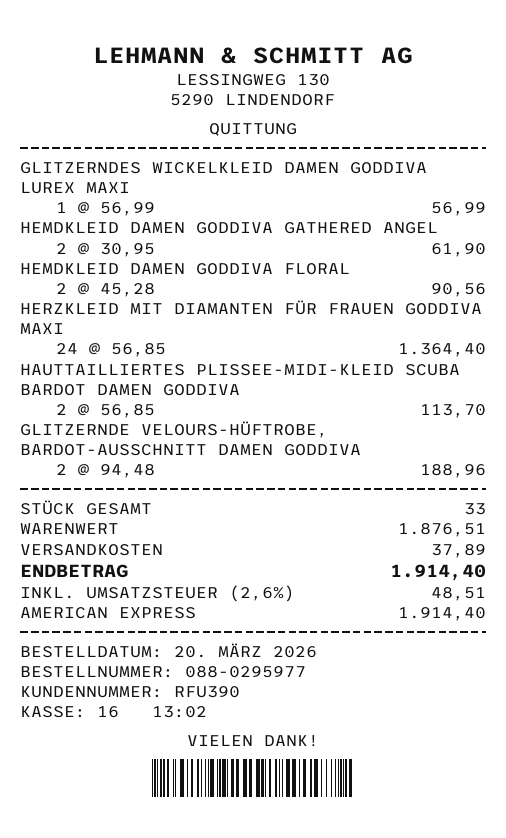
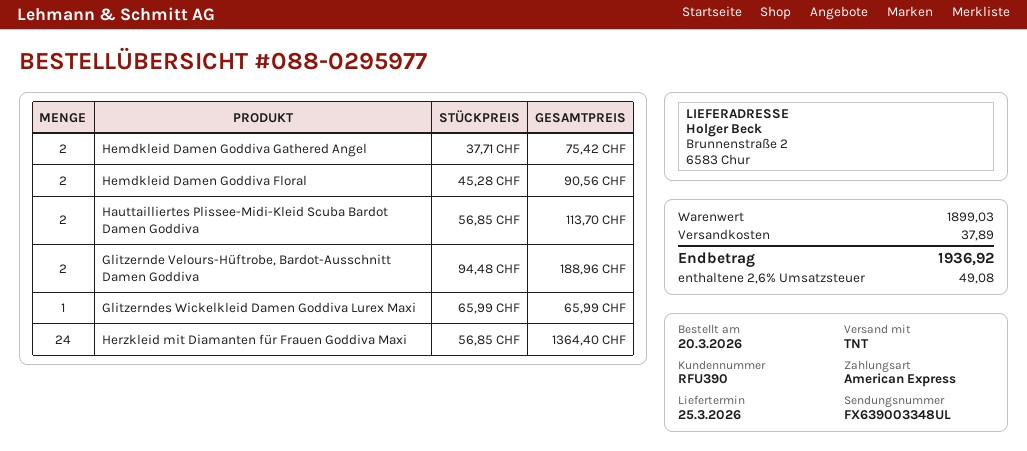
GLITZERNDES WICKELKLEID DAMEN GODDIVA LUREX MAXI: 1 x 56.99 = 56.99 -> 1 x 65.99 = 65.99
HEMDKLEID DAMEN GODDIVA GATHERED ANGEL: 2 x 30.95 = 61.90 -> 2 x 37.71 = 75.42
subtotal: 1876.51 -> 1899.03
tax: 2.6% = 48.51 -> 2.6% = 49.08
total: 1914.40 -> 1936.92

